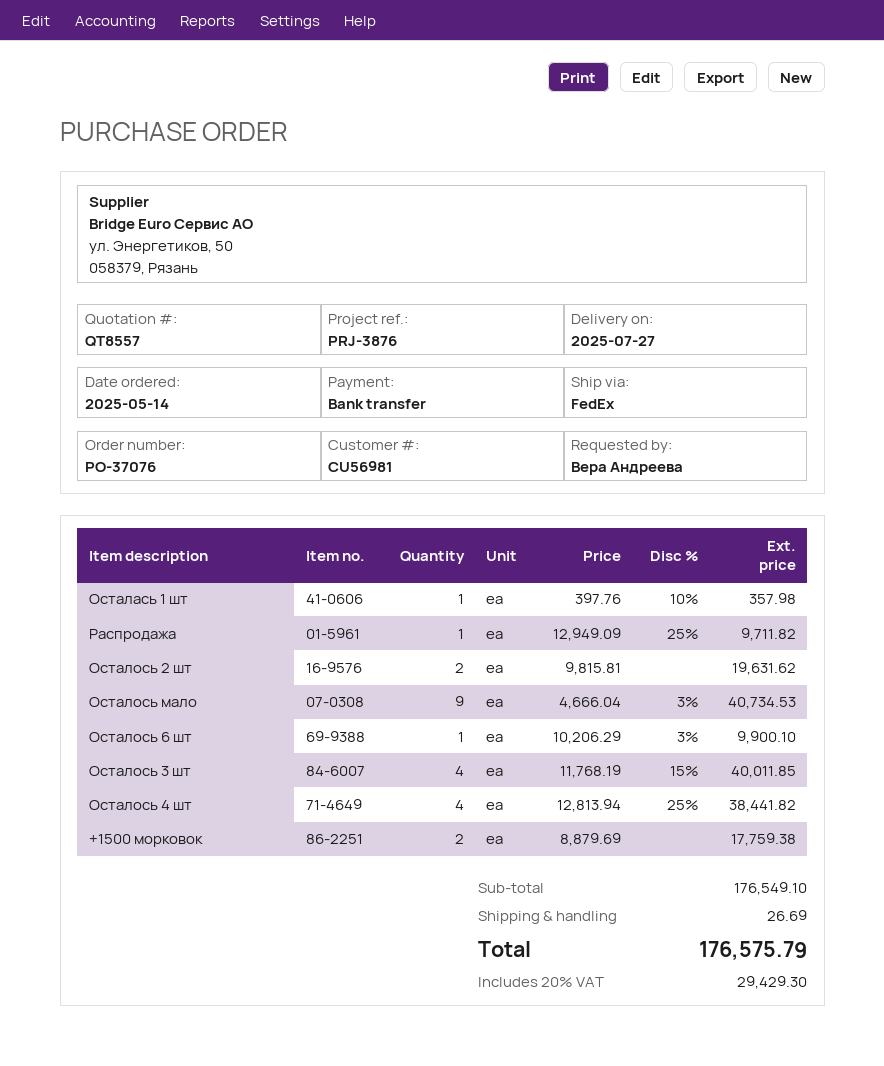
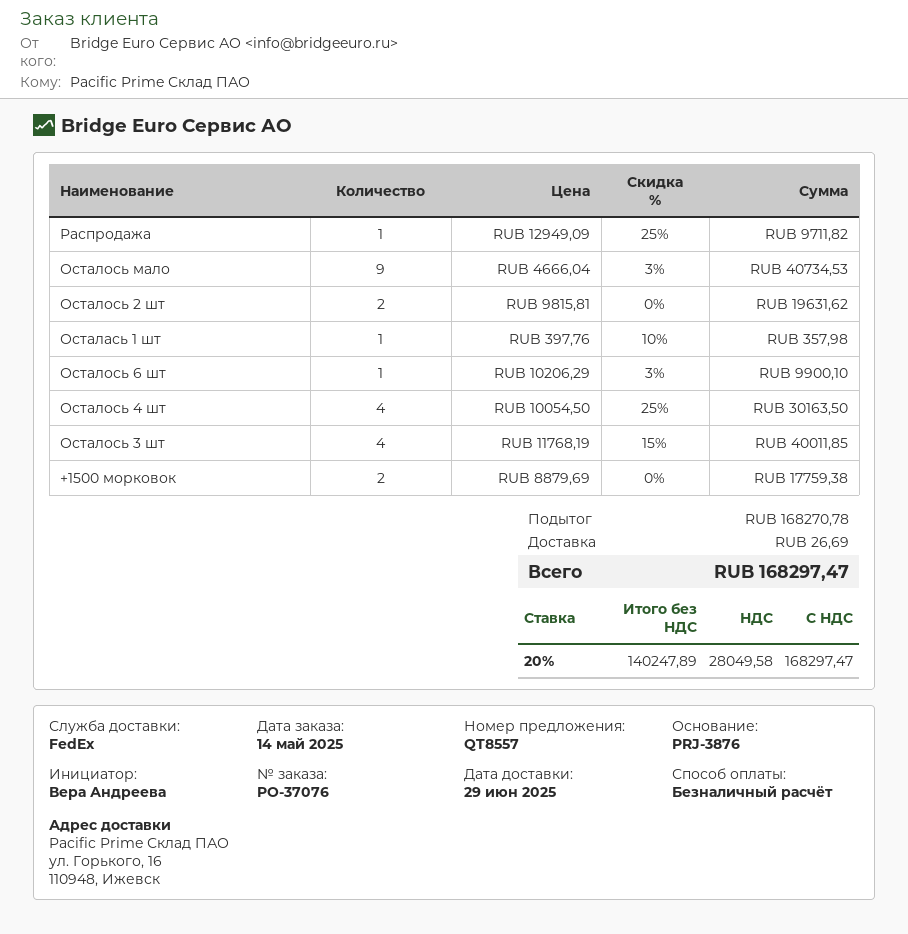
delivery date: 2025-07-27 -> 2025-06-29
Осталось 4 шт: 4 x 12813.94 - 25% = 38441.82 -> 4 x 10054.50 - 25% = 30163.50
subtotal: 176549.10 -> 168270.78
tax: 20% = 29429.30 -> 20% = 28049.58
total: 176575.79 -> 168297.47

